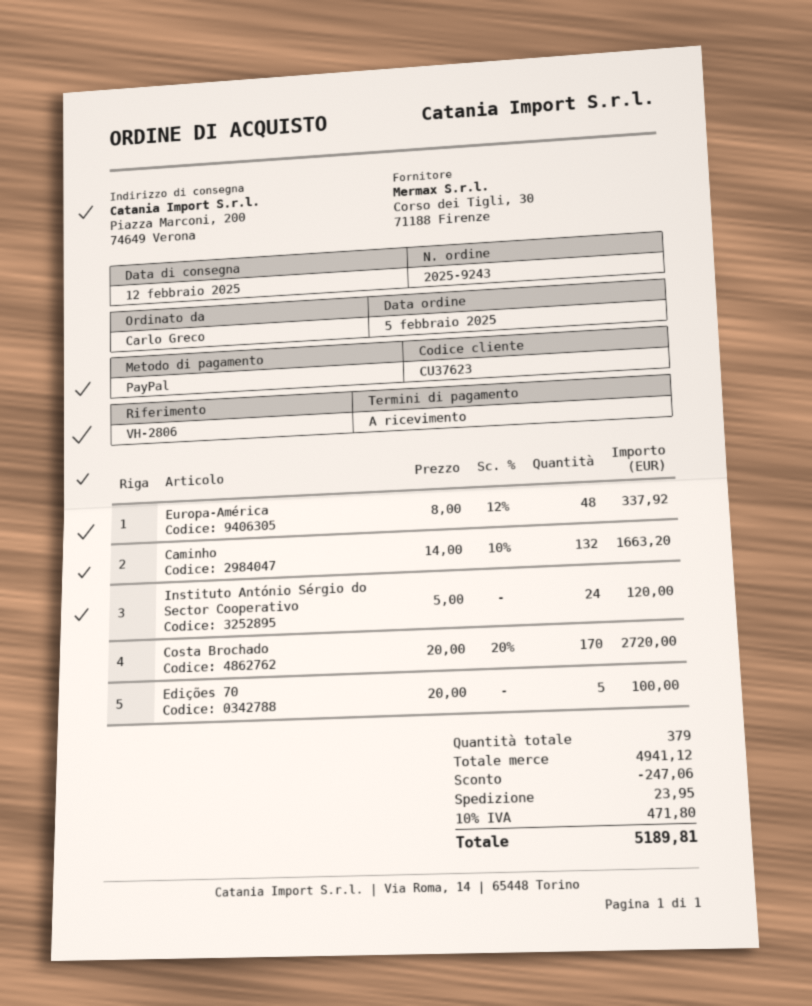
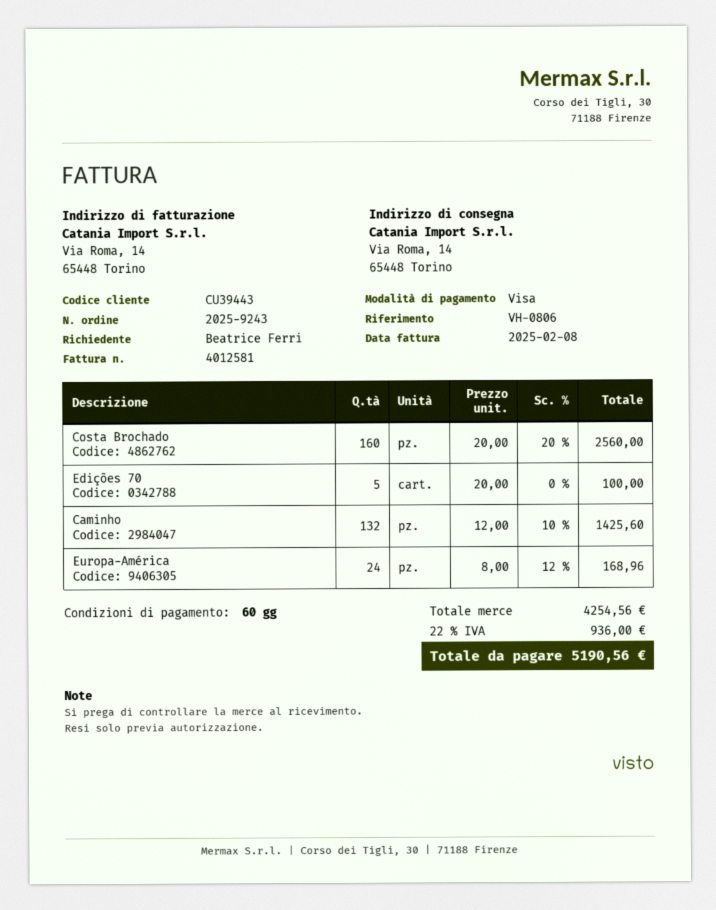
payment terms: on receipt -> 60 days
customer number: CU37623 -> CU39443
reference: VH-2806 -> VH-0806
ordered by: Carlo Greco -> Beatrice Ferri
payment method: PayPal -> Visa
ship to: Piazza Marconi, 200, 74649 Verona -> Via Roma, 14, 65448 Torino
Europa-América: 48 x 8.00 - 12% = 337.92 -> 24 x 8.00 - 12% = 168.96
Caminho: 132 x 14.00 - 10% = 1663.20 -> 132 x 12.00 - 10% = 1425.60
Instituto António Sérgio do Sector Cooperativo: 24 x 5.00 = 120.00 -> none
Costa Brochado: 170 x 20.00 - 20% = 2720.00 -> 160 x 20.00 - 20% = 2560.00
subtotal: 4941.12 -> 4254.56
discount: 247.06 -> none
shipping: 23.95 -> none
tax: 10% = 471.80 -> 22% = 936.00
total: 5189.81 -> 5190.56

